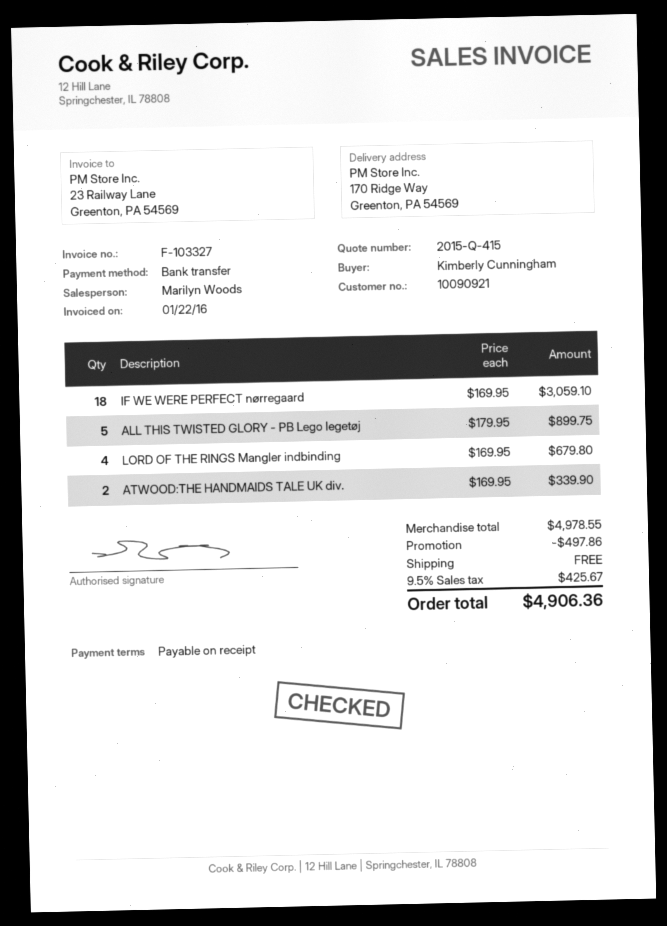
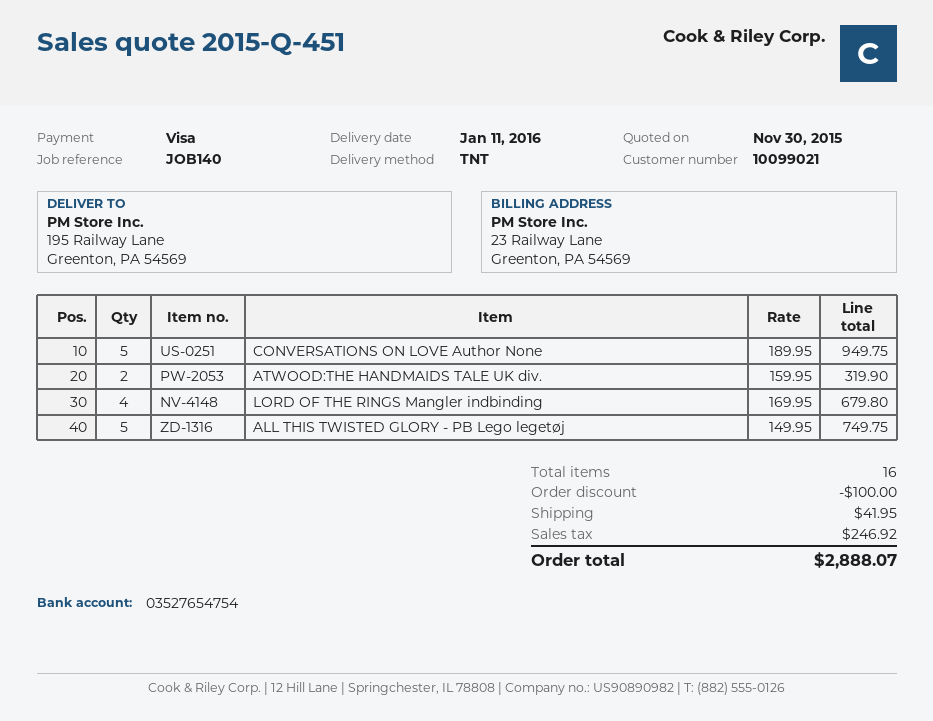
quote number: 2015-Q-415 -> 2015-Q-451
customer number: 10090921 -> 10099021
payment method: bank transfer -> Visa
ship to: 170 Ridge Way, Greenton, PA 54569 -> 195 Railway Lane, Greenton, PA 54569
IF WE WERE PERFECT nørregaard: 18 x 169.95 = 3059.10 -> none
ALL THIS TWISTED GLORY - PB Lego legetøj: 5 x 179.95 = 899.75 -> 5 x 149.95 = 749.75
ATWOOD:THE HANDMAIDS TALE UK div.: 2 x 169.95 = 339.90 -> 2 x 159.95 = 319.90
CONVERSATIONS ON LOVE Author None: none -> 5 x 189.95 = 949.75
discount: 497.86 -> 100.00
shipping: 0.00 -> 41.95
tax: 425.67 -> 246.92
total: 4906.36 -> 2888.07

